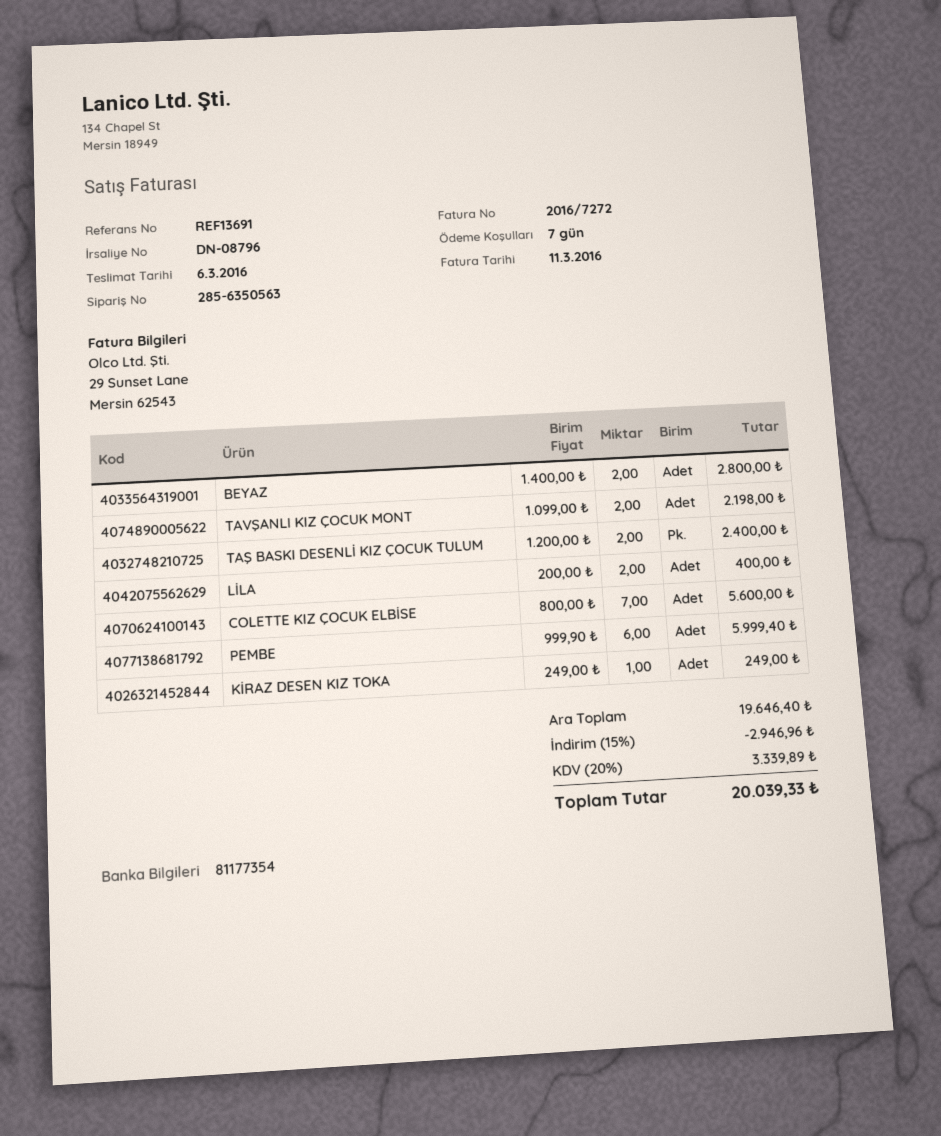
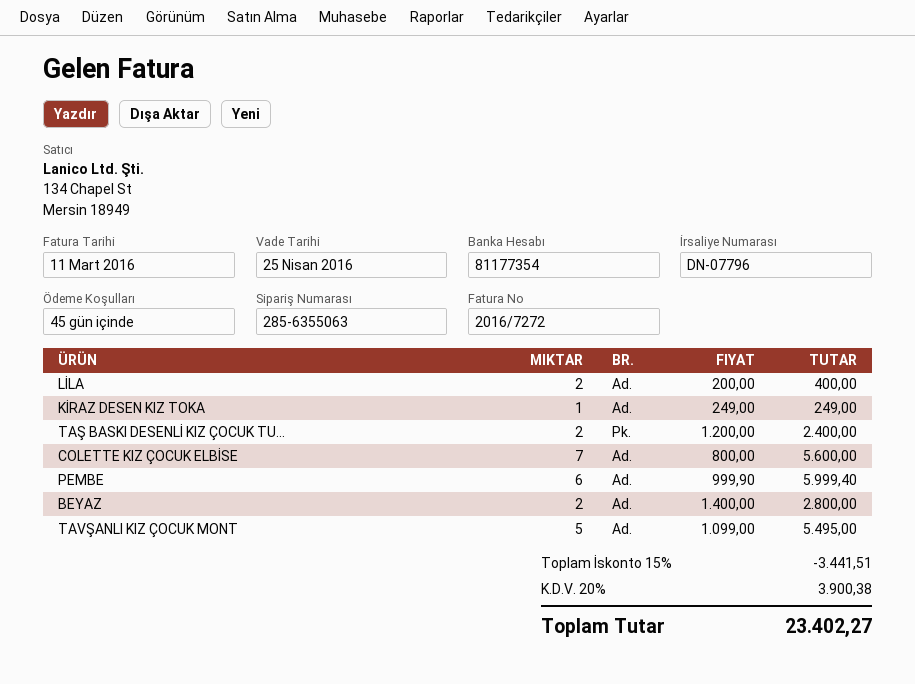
order number: 285-6350563 -> 285-6355063
delivery note number: DN-08796 -> DN-07796
payment terms: 7 days -> 45 days
TAVŞANLI KIZ ÇOCUK MONT: 2 x 1099.00 = 2198.00 -> 5 x 1099.00 = 5495.00
discount: 15% = 2946.96 -> 15% = 3441.51
tax: 20% = 3339.89 -> 20% = 3900.38
total: 20039.33 -> 23402.27

